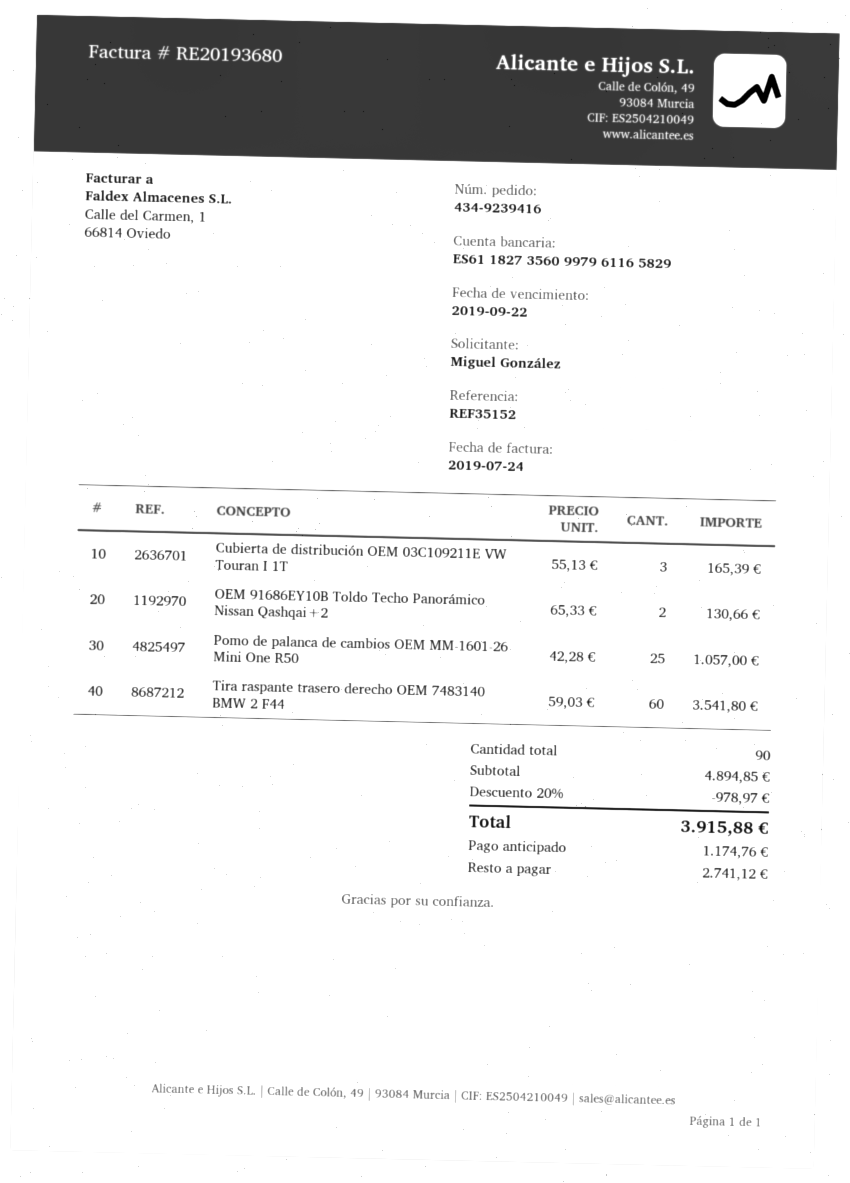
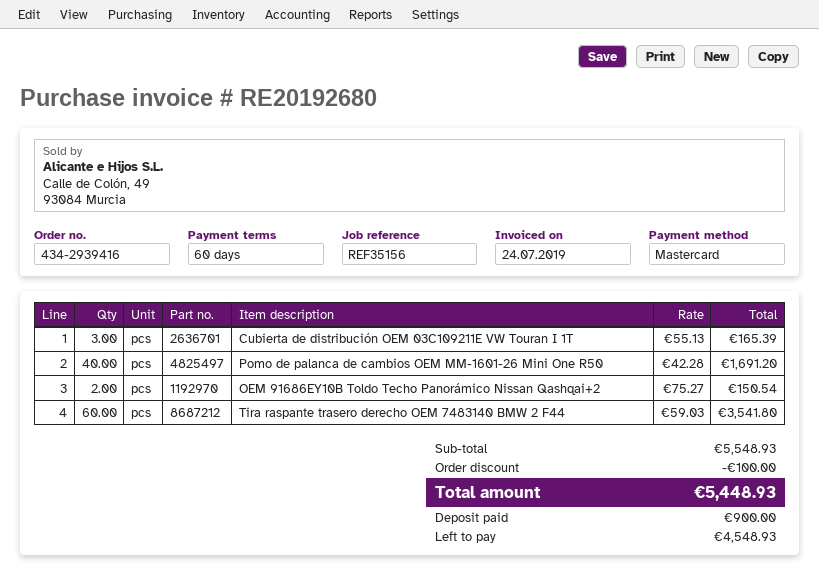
order number: 434-9239416 -> 434-2939416
invoice number: RE20193680 -> RE20192680
reference: REF35152 -> REF35156
OEM 91686EY10B Toldo Techo Panorámico Nissan Qashqai+2: 2 x 65.33 = 130.66 -> 2 x 75.27 = 150.54
Pomo de palanca de cambios OEM MM-1601-26 Mini One R50: 25 x 42.28 = 1057.00 -> 40 x 42.28 = 1691.20
subtotal: 4894.85 -> 5548.93
discount: 978.97 -> 100.00
total: 3915.88 -> 5448.93
deposit: 1174.76 -> 900.00
balance: 2741.12 -> 4548.93

